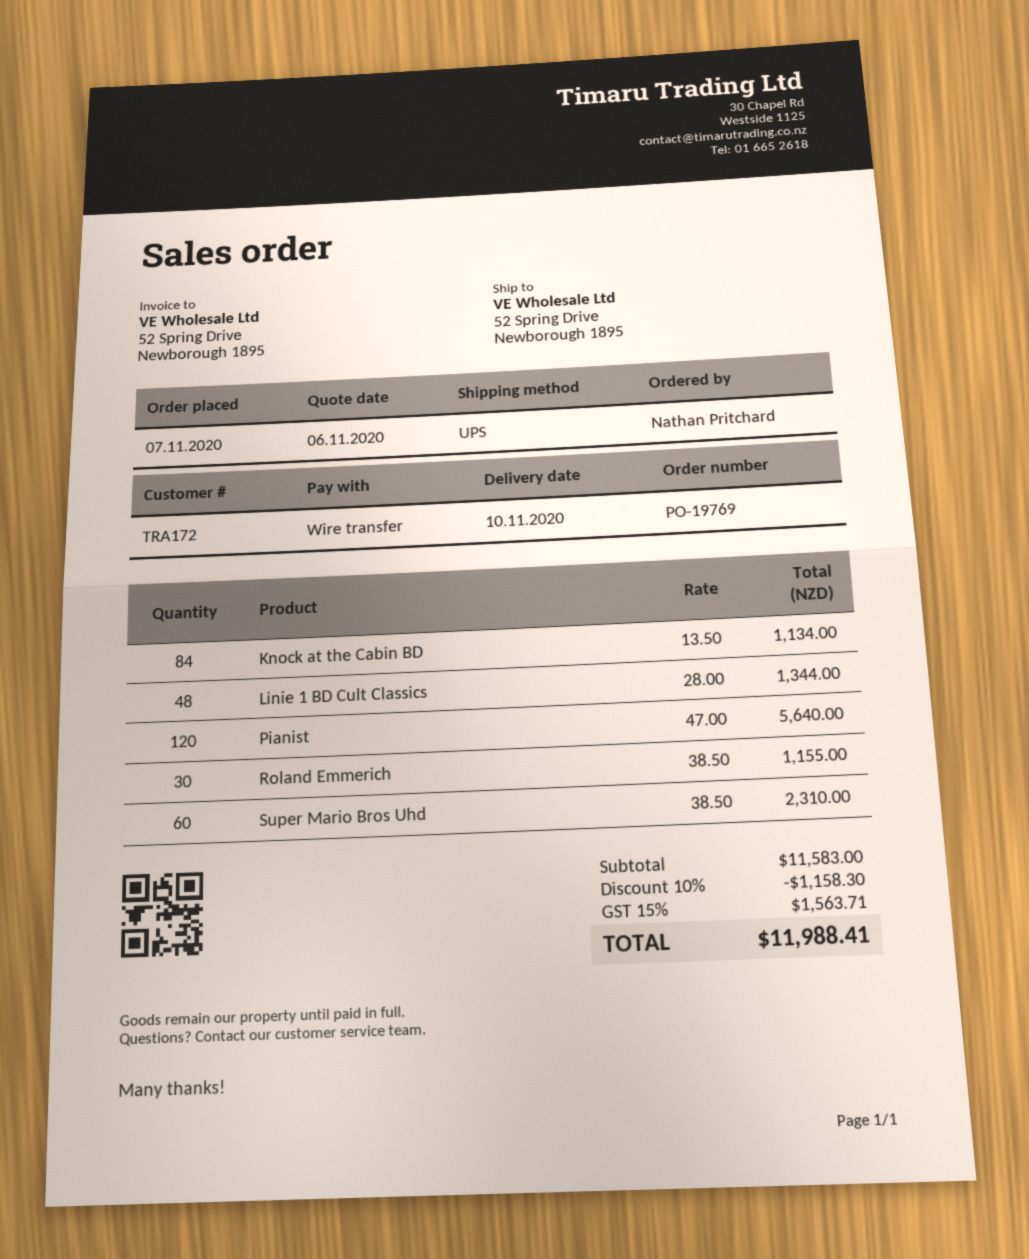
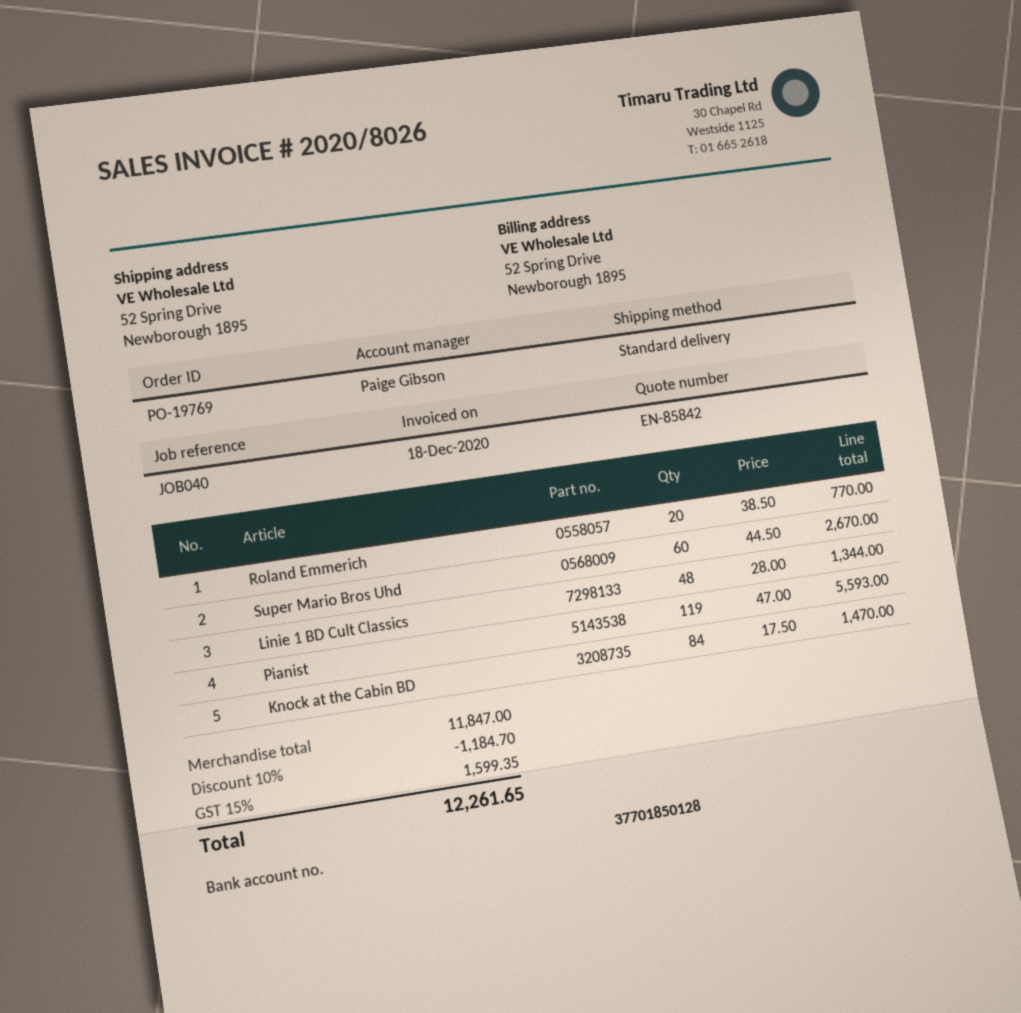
shipping method: UPS -> standard
Knock at the Cabin BD: 84 x 13.50 = 1134.00 -> 84 x 17.50 = 1470.00
Pianist: 120 x 47.00 = 5640.00 -> 119 x 47.00 = 5593.00
Roland Emmerich: 30 x 38.50 = 1155.00 -> 20 x 38.50 = 770.00
Super Mario Bros Uhd: 60 x 38.50 = 2310.00 -> 60 x 44.50 = 2670.00
subtotal: 11583.00 -> 11847.00
discount: 10% = 1158.30 -> 10% = 1184.70
tax: 15% = 1563.71 -> 15% = 1599.35
total: 11988.41 -> 12261.65

